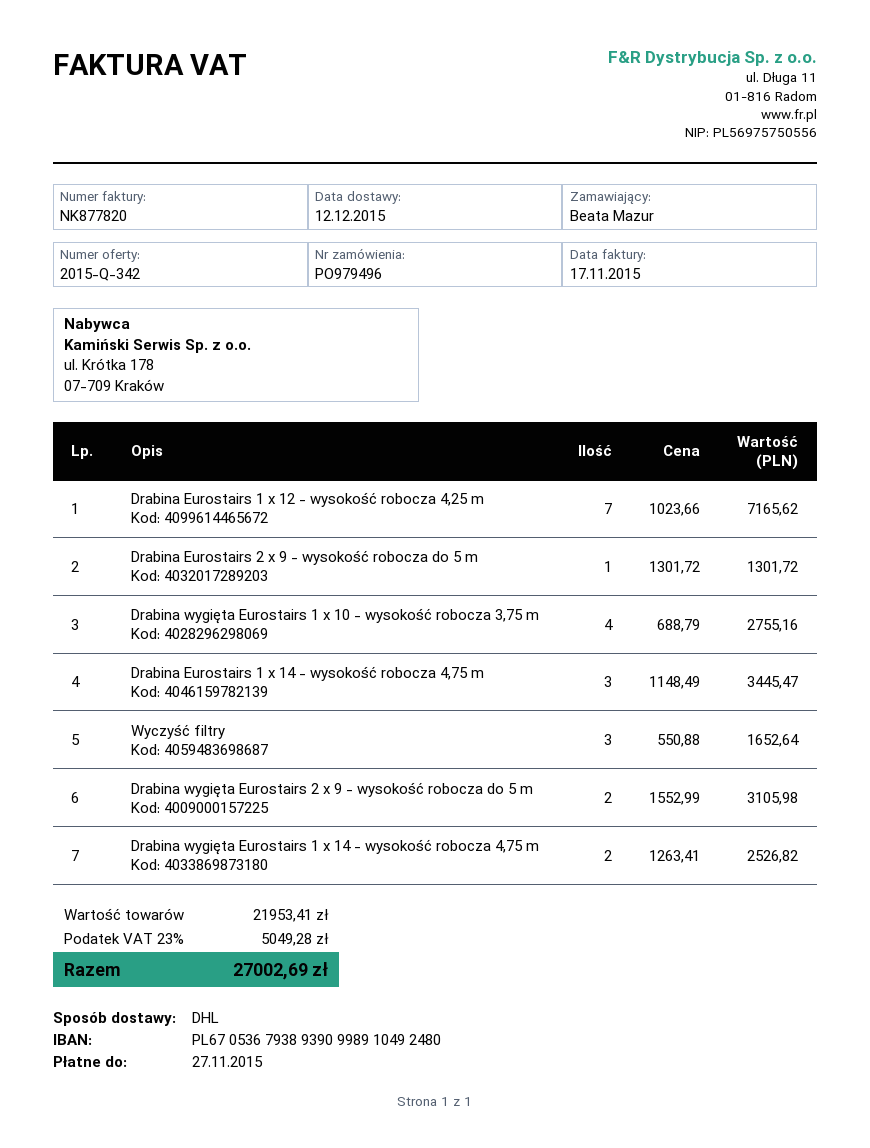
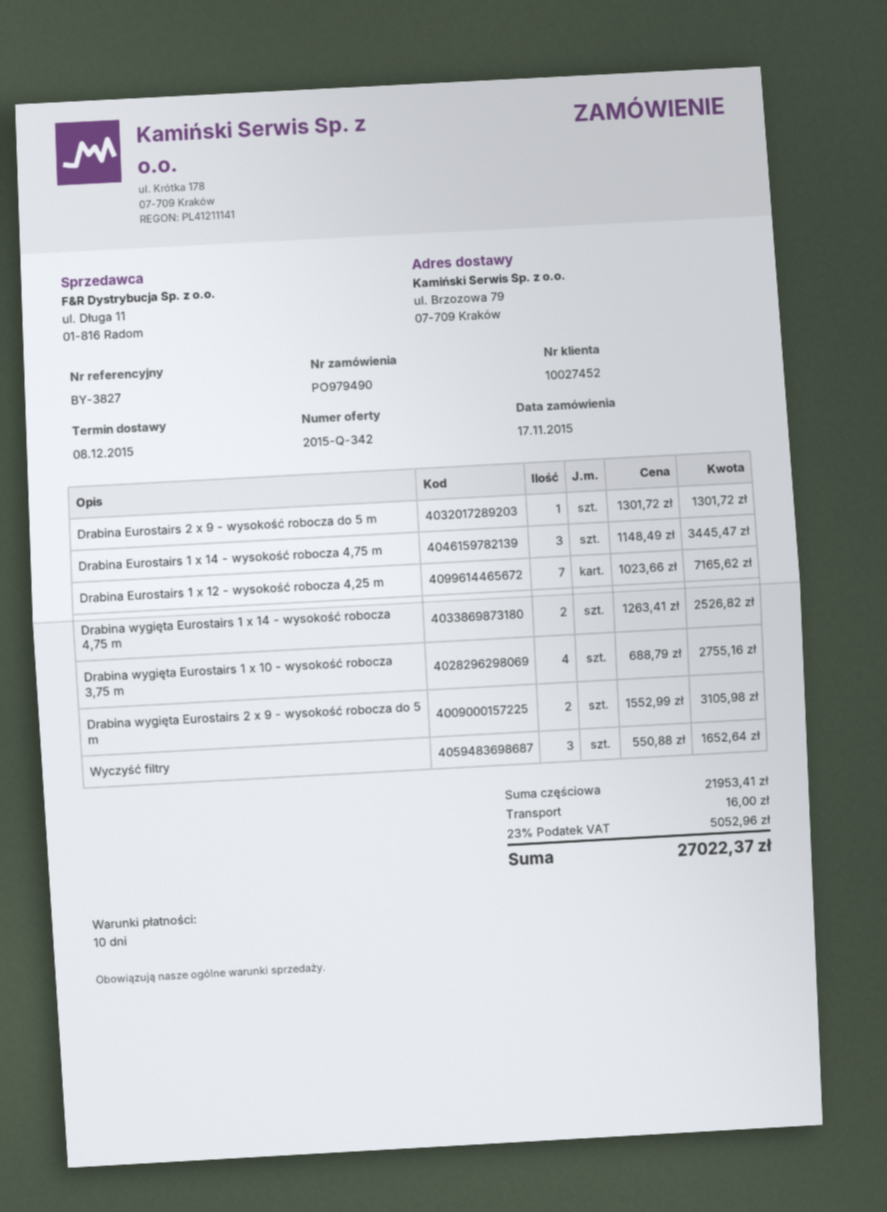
order number: PO979496 -> PO979490
delivery date: 2015-12-12 -> 2015-12-08
shipping: none -> 16.00
tax: 23% = 5049.28 -> 23% = 5052.96
total: 27002.69 -> 27022.37

